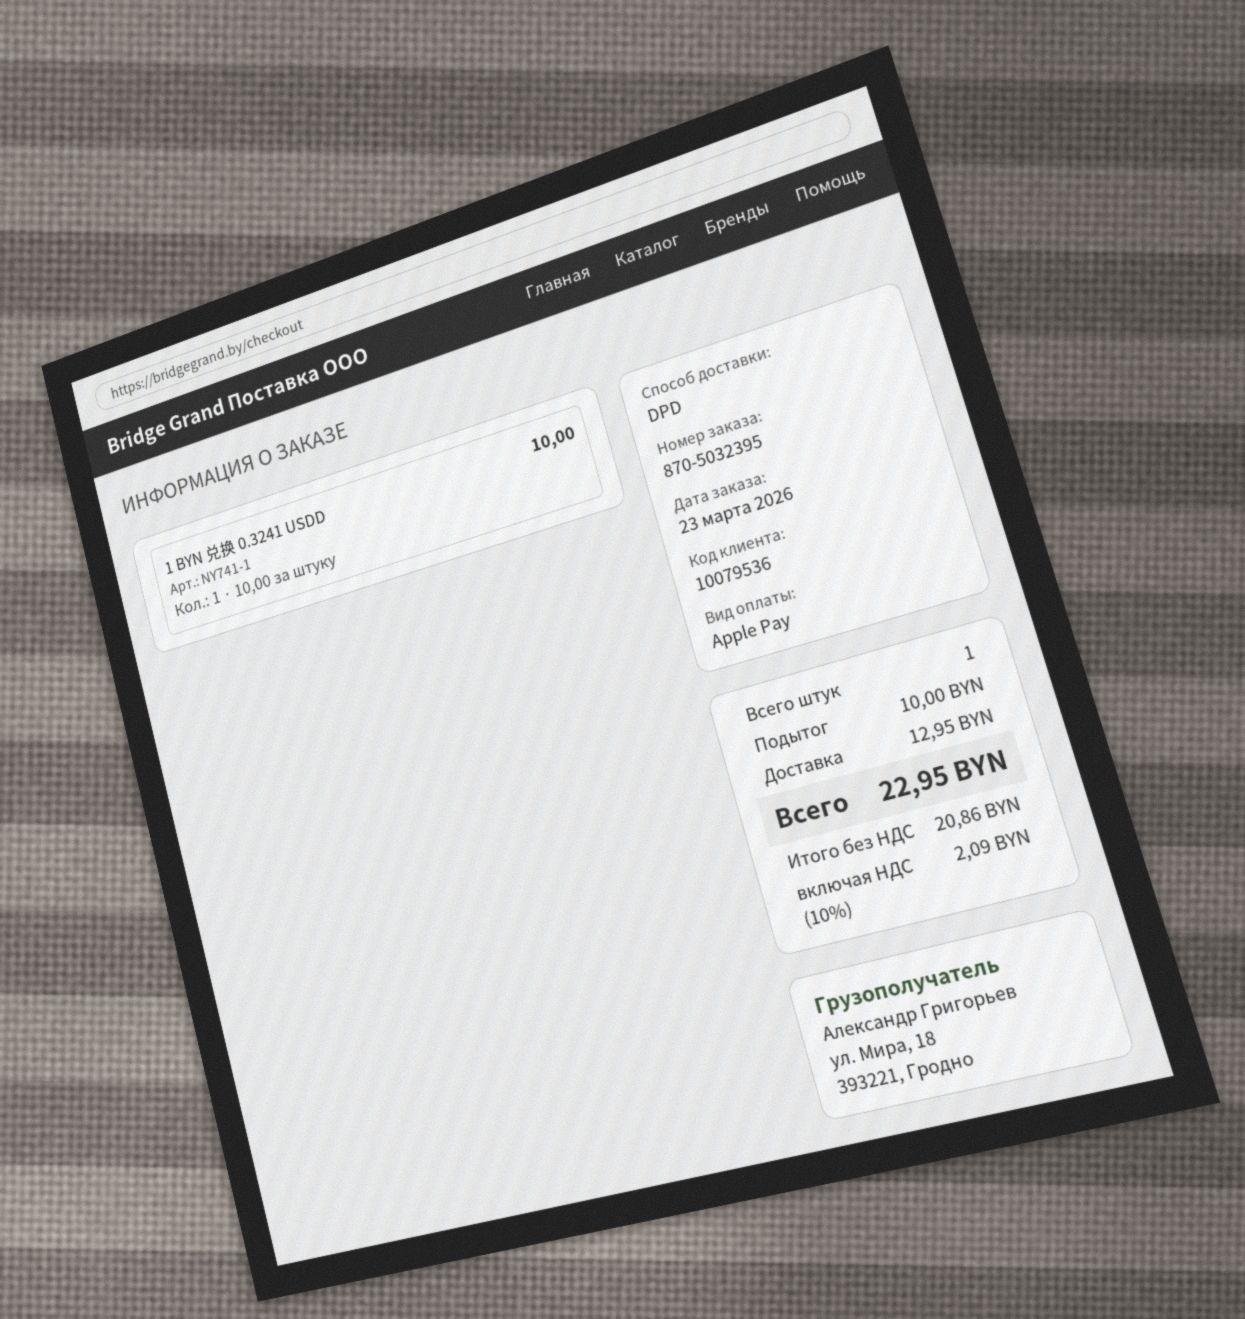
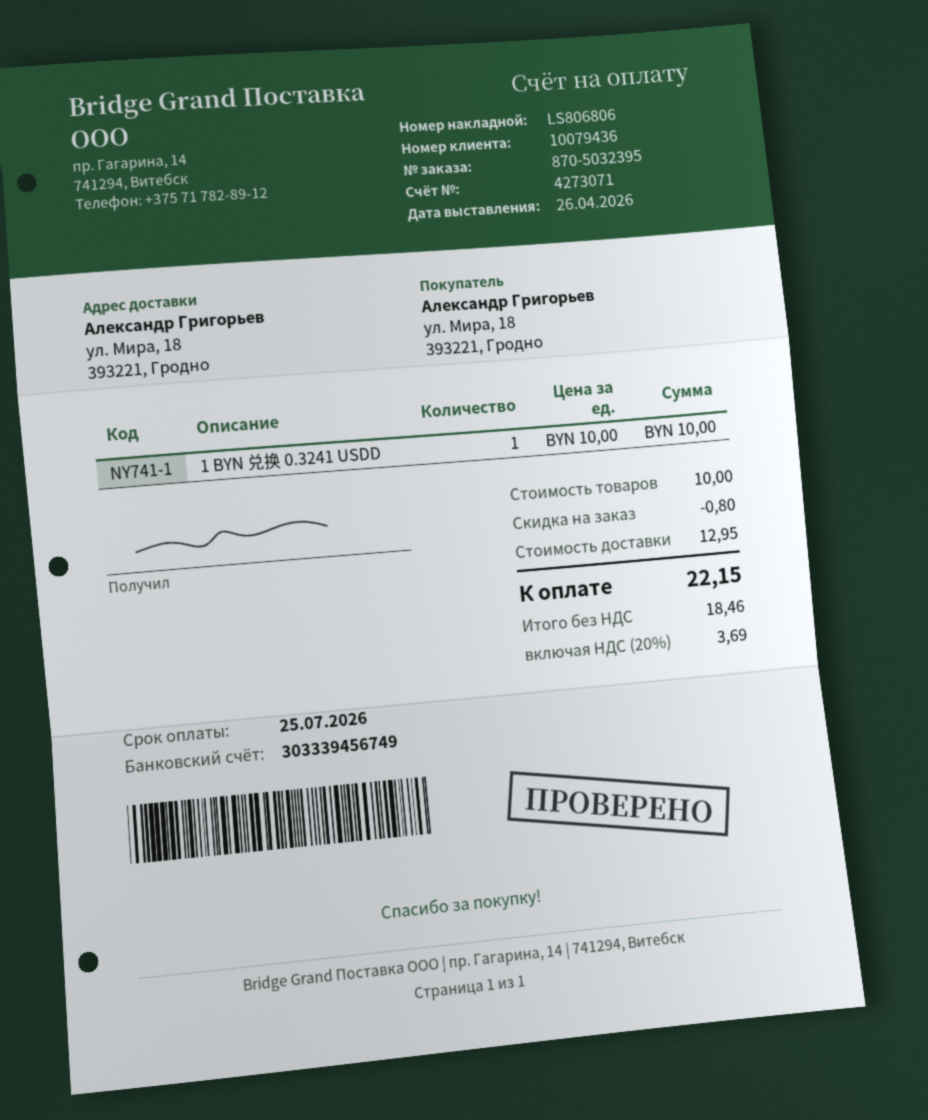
customer number: 10079536 -> 10079436
discount: none -> 0.80
net: 20.86 -> 18.46
tax: 10% = 2.09 -> 20% = 3.69
total: 22.95 -> 22.15

